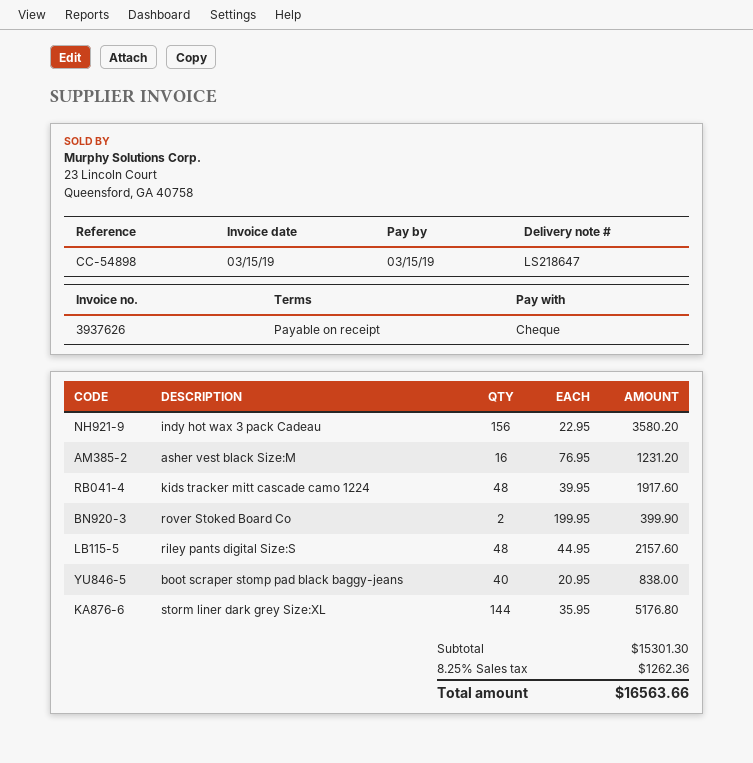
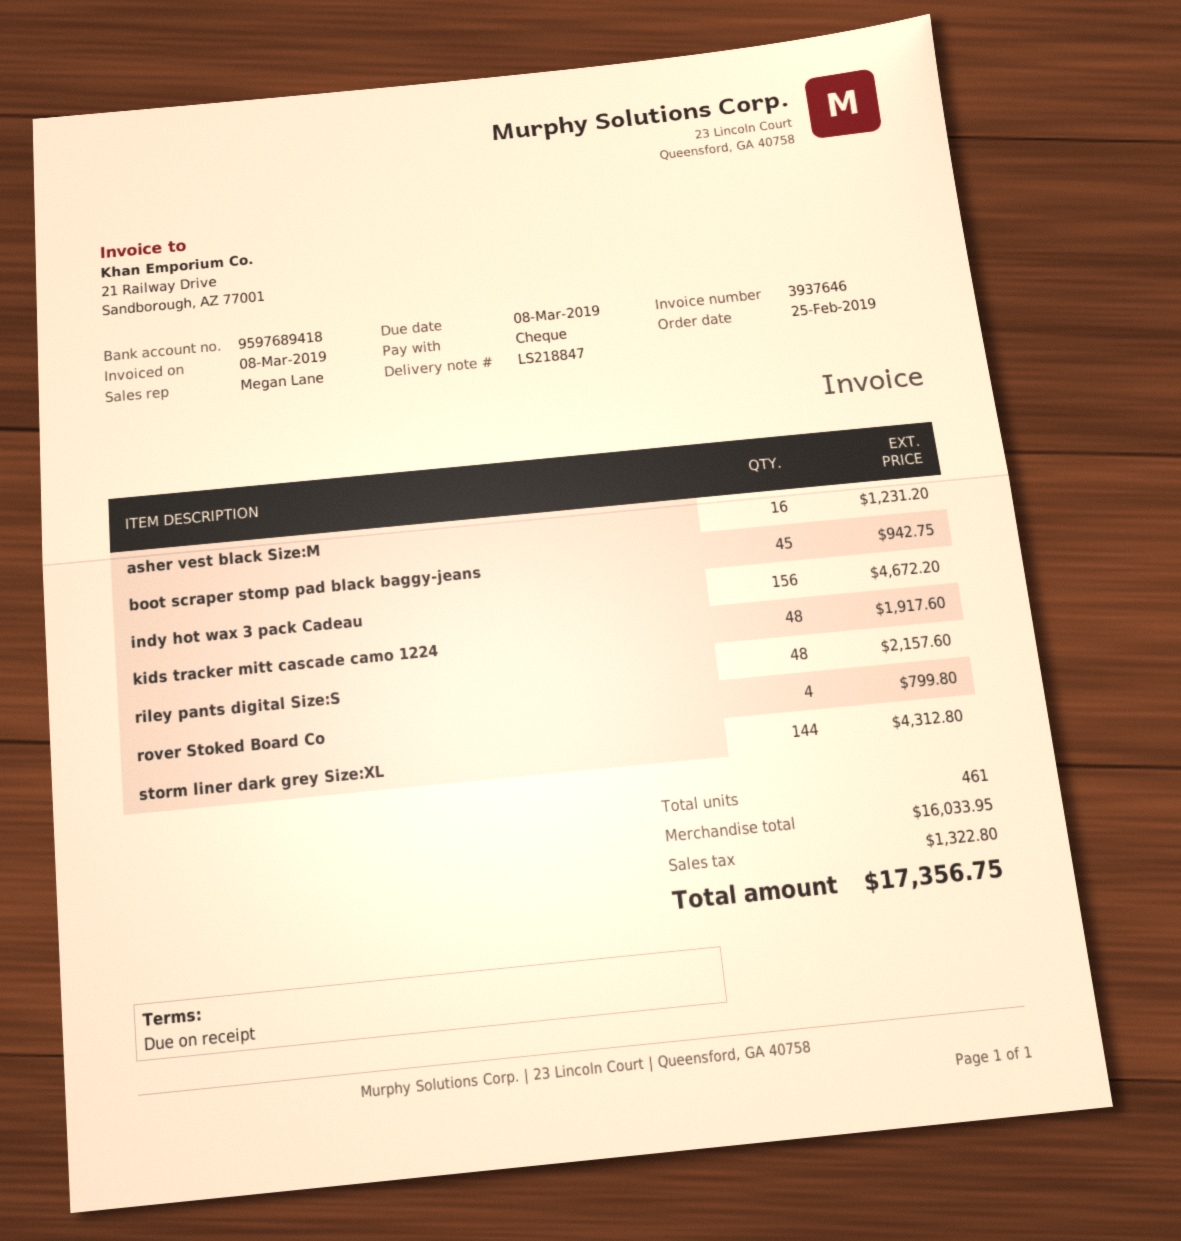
delivery note number: LS218647 -> LS218847
invoice number: 3937626 -> 3937646
invoice date: 2019-03-15 -> 2019-03-08
due date: 2019-03-15 -> 2019-03-08
indy hot wax 3 pack Cadeau: 156 for 3580.20 -> 156 for 4672.20
rover Stoked Board Co: 2 for 399.90 -> 4 for 799.80
boot scraper stomp pad black baggy-jeans: 40 for 838.00 -> 45 for 942.75
storm liner dark grey Size:XL: 144 for 5176.80 -> 144 for 4312.80
subtotal: 15301.30 -> 16033.95
tax: 1262.36 -> 1322.80
total: 16563.66 -> 17356.75

